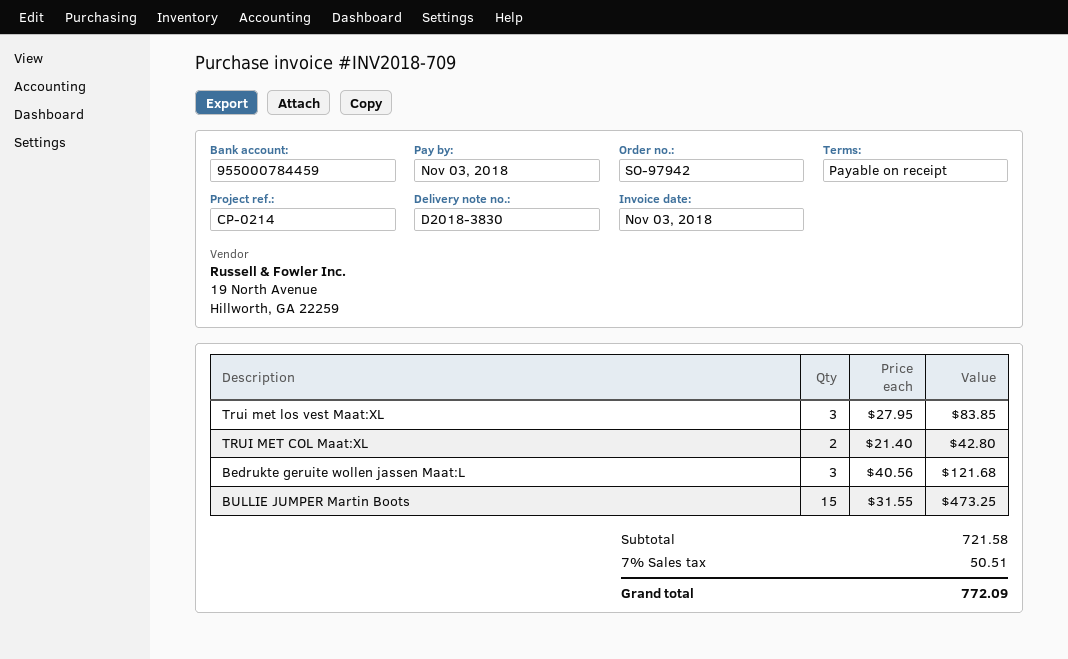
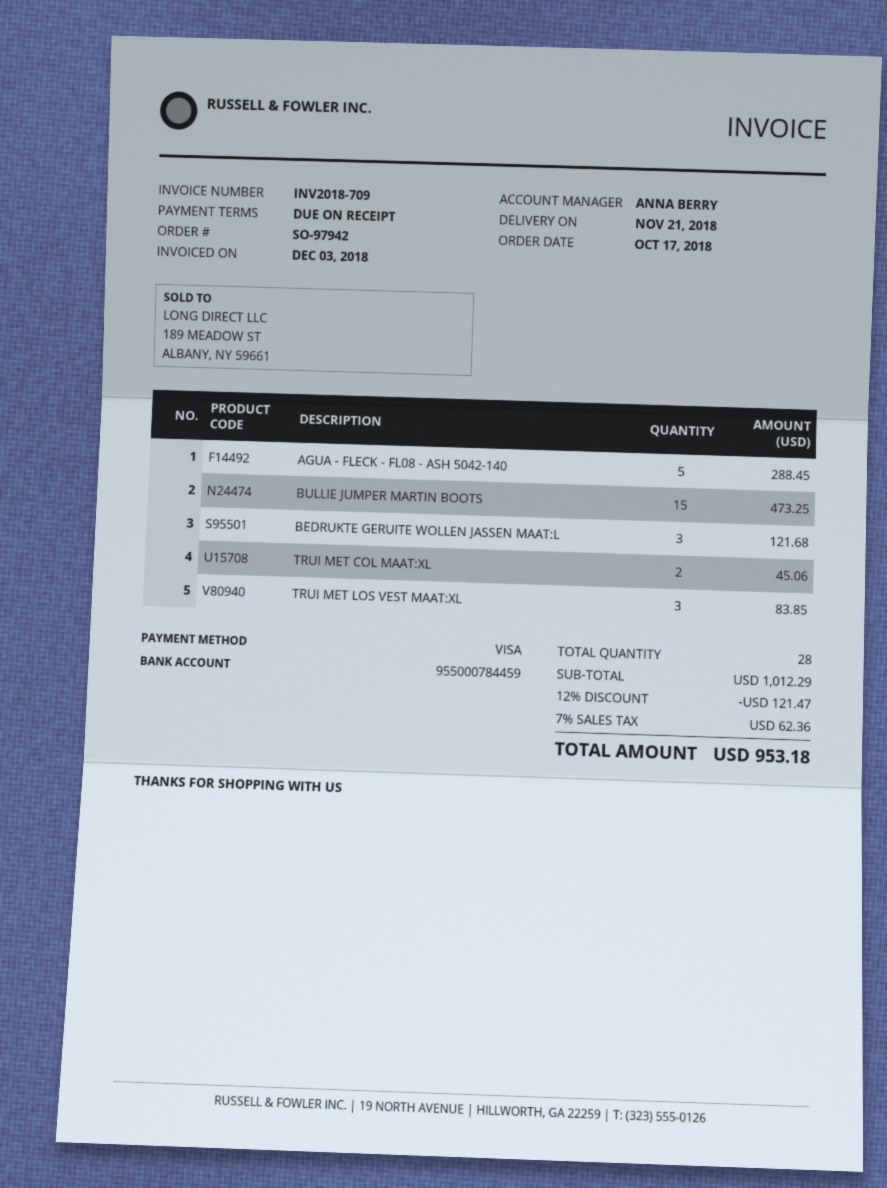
invoice date: 2018-11-03 -> 2018-12-03
TRUI MET COL Maat:XL: 2 for 42.80 -> 2 for 45.06
AGUA - FLECK - FL08 - ASH 5042-140: none -> 5 for 288.45
subtotal: 721.58 -> 1012.29
discount: none -> 12% = 121.47
tax: 7% = 50.51 -> 7% = 62.36
total: 772.09 -> 953.18

